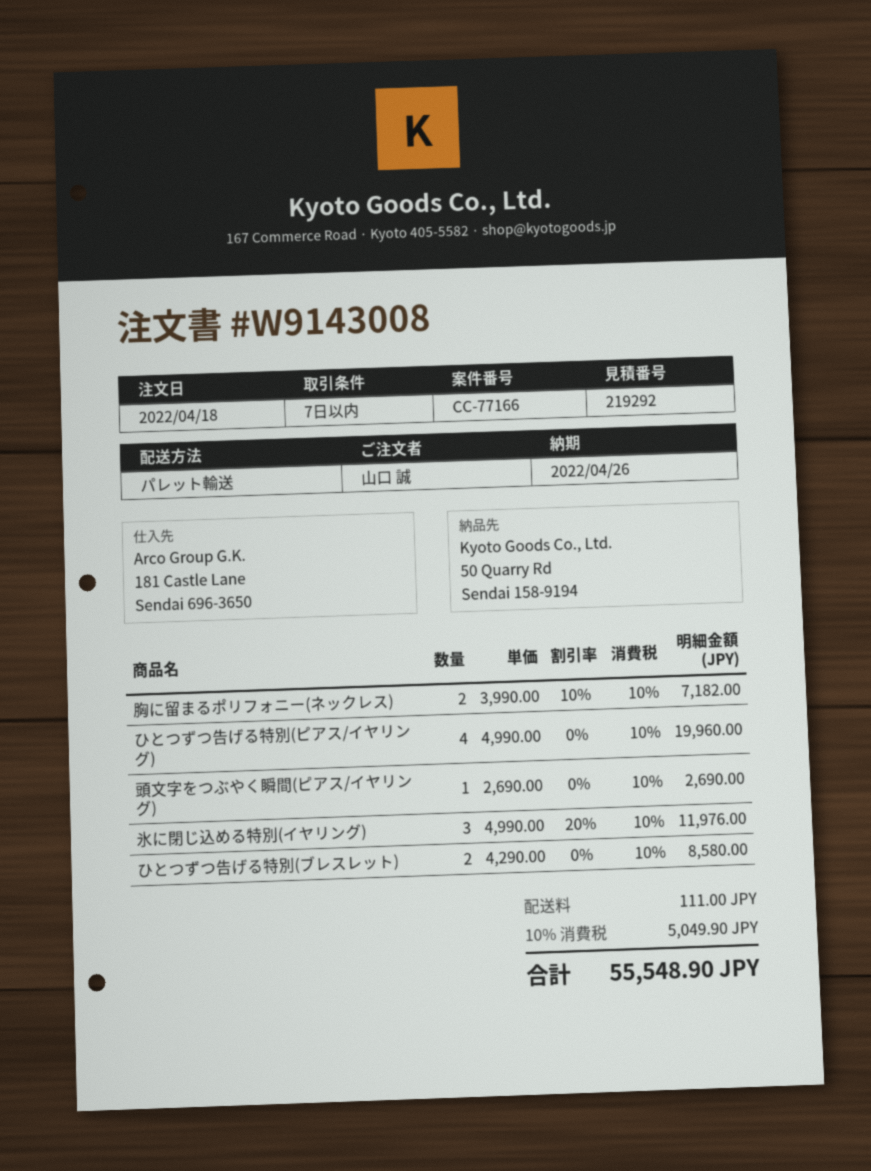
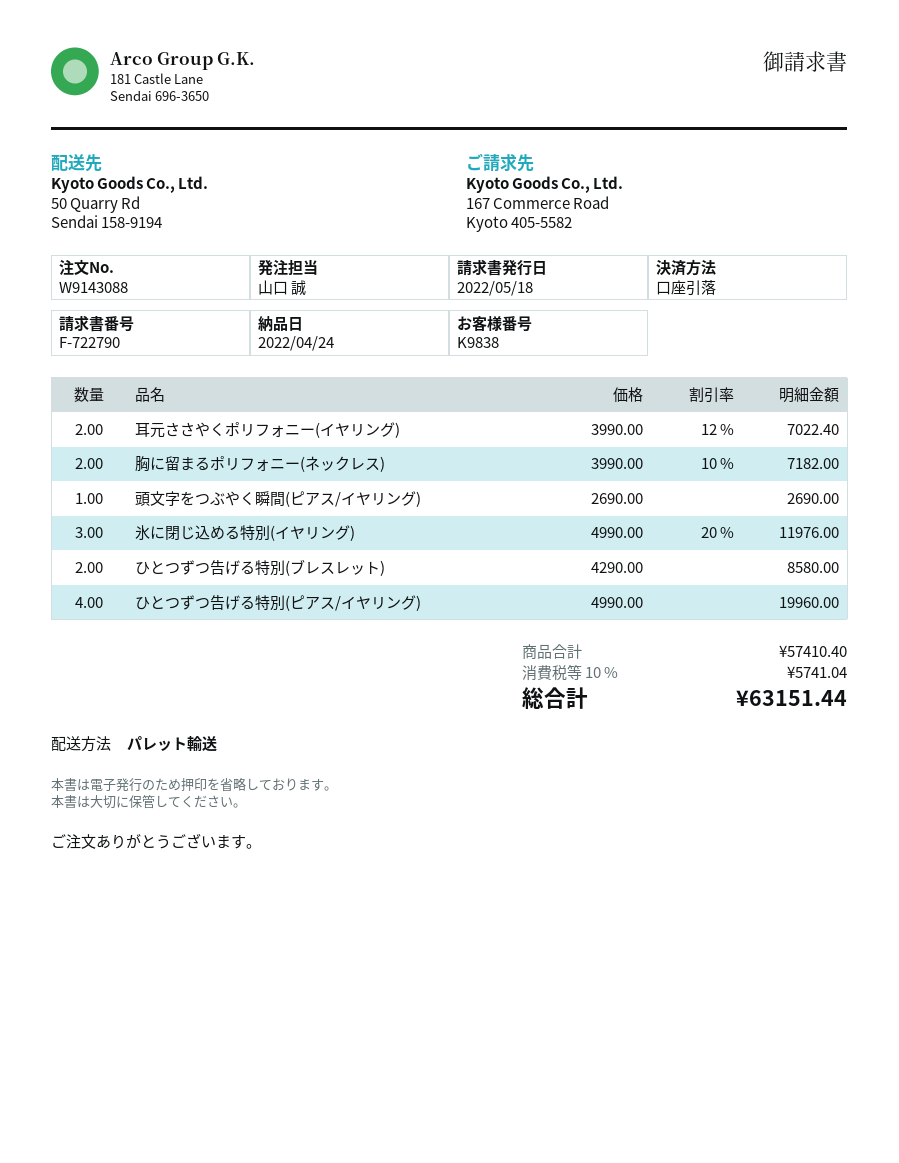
order number: W9143008 -> W9143088
delivery date: 2022-04-26 -> 2022-04-24
耳元ささやくポリフォニー(イヤリング): none -> 2 x 3990.00 - 12% = 7022.40
shipping: 111.00 -> none
tax: 10% = 5049.90 -> 10% = 5741.04
total: 55548.90 -> 63151.44

